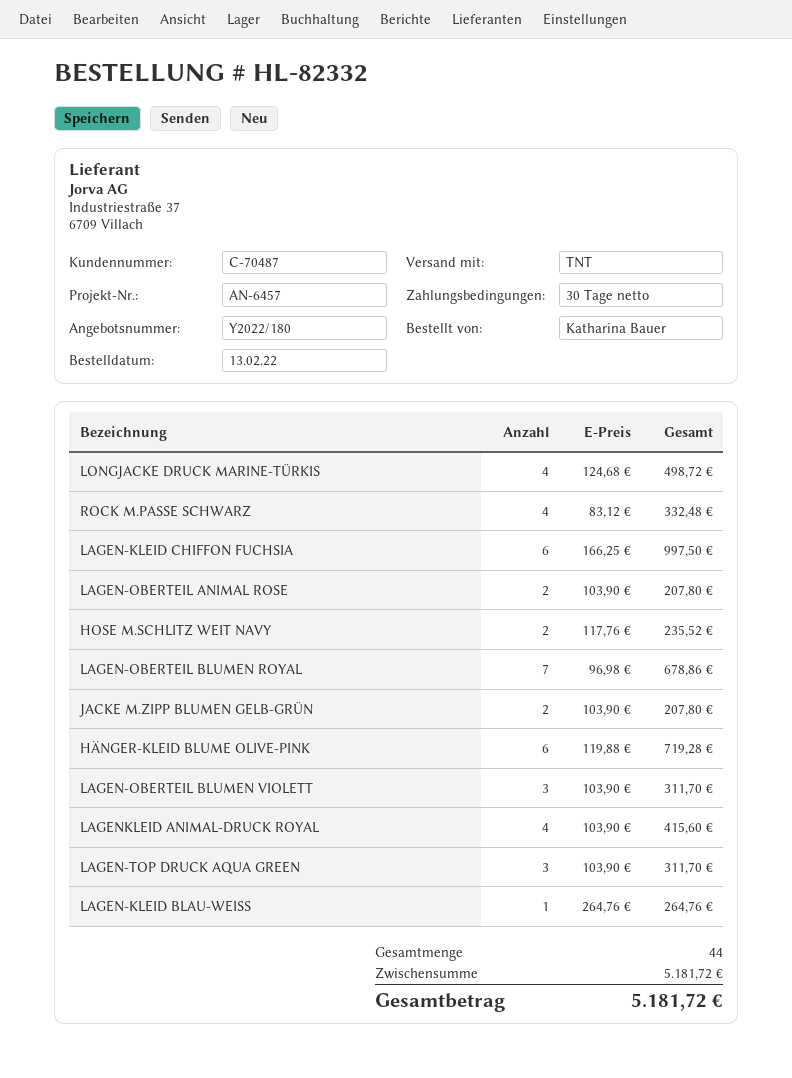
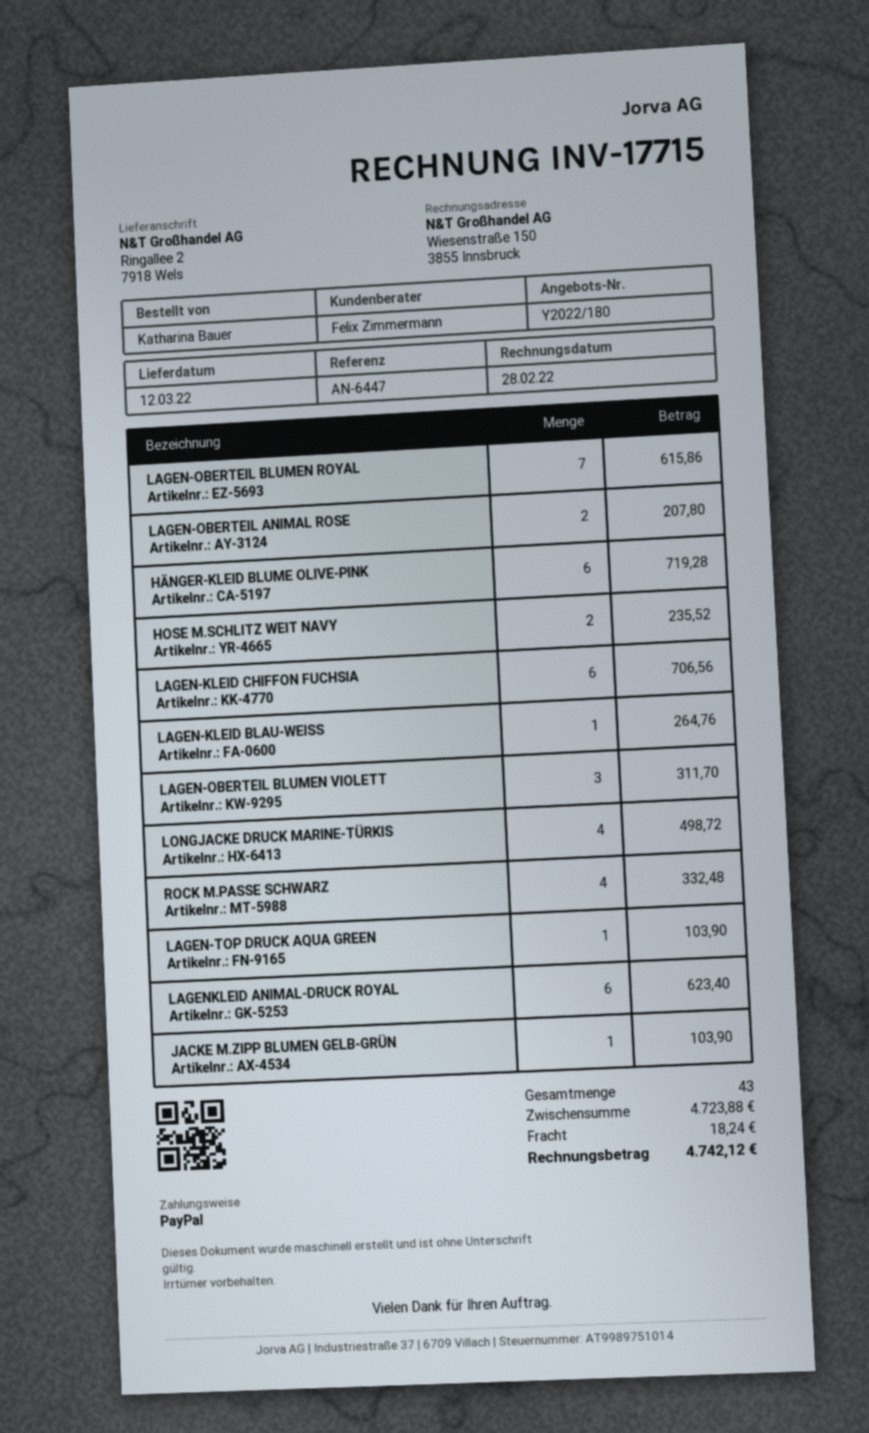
reference: AN-6457 -> AN-6447
LAGEN-KLEID CHIFFON FUCHSIA: 6 for 997.50 -> 6 for 706.56
LAGEN-OBERTEIL BLUMEN ROYAL: 7 for 678.86 -> 7 for 615.86
JACKE M.ZIPP BLUMEN GELB-GRÜN: 2 for 207.80 -> 1 for 103.90
LAGENKLEID ANIMAL-DRUCK ROYAL: 4 for 415.60 -> 6 for 623.40
LAGEN-TOP DRUCK AQUA GREEN: 3 for 311.70 -> 1 for 103.90
total quantity: 44 -> 43
subtotal: 5181.72 -> 4723.88
shipping: none -> 18.24
total: 5181.72 -> 4742.12

